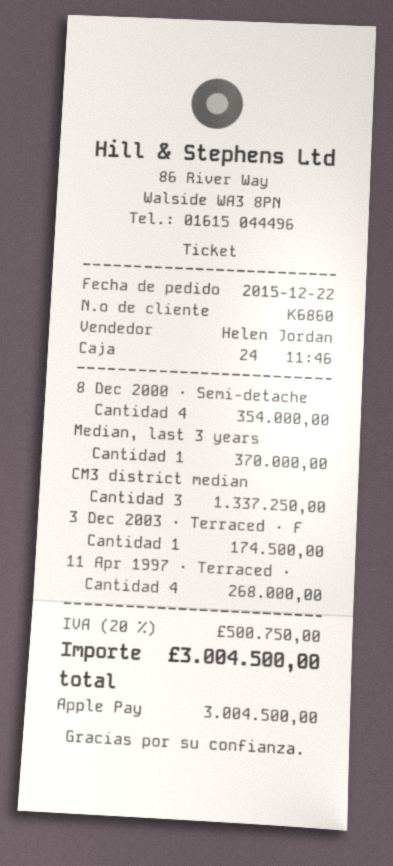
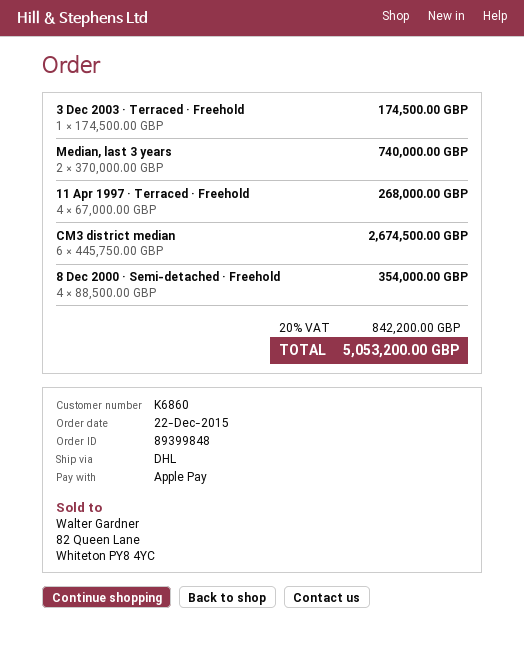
Median, last 3 years: 1 for 370000.00 -> 2 for 740000.00
CM3 district median: 3 for 1337250.00 -> 6 for 2674500.00
tax: 20% = 500750.00 -> 20% = 842200.00
total: 3004500.00 -> 5053200.00

